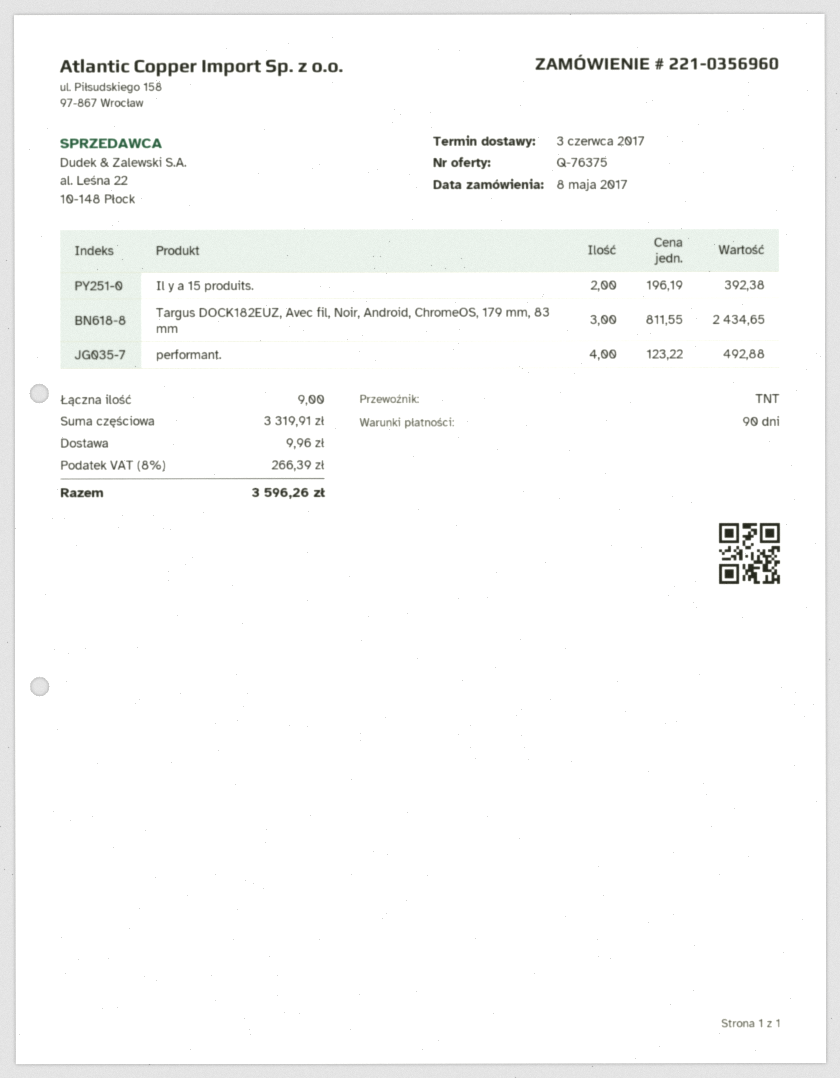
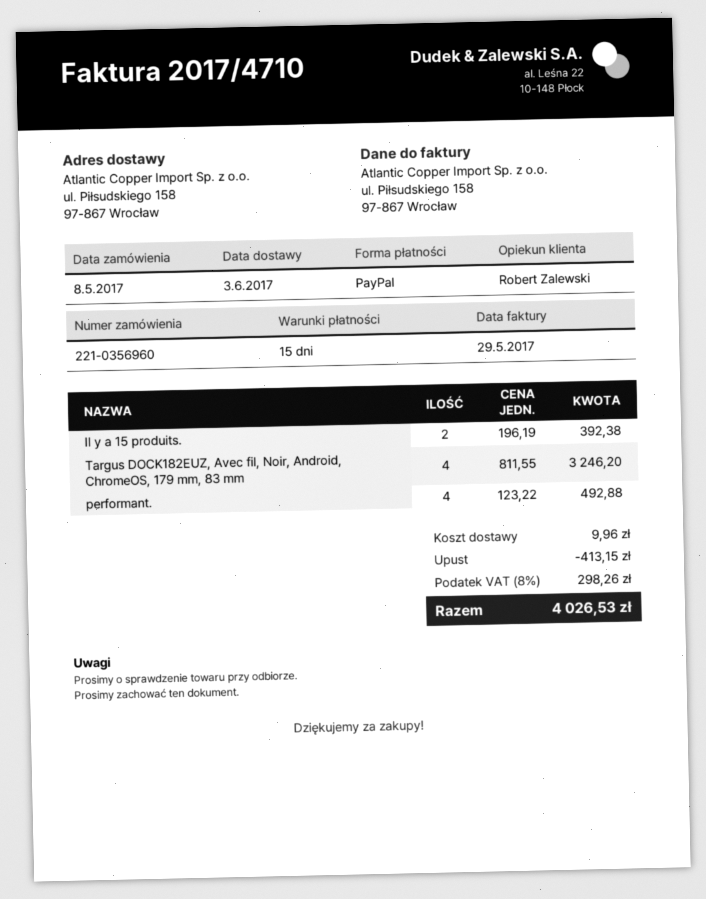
payment terms: 90 days -> 15 days
Targus DOCK182EUZ, Avec fil, Noir, Android, ChromeOS, 179 mm, 83 mm: 3 x 811.55 = 2434.65 -> 4 x 811.55 = 3246.20
discount: none -> 413.15
tax: 8% = 266.39 -> 8% = 298.26
total: 3596.26 -> 4026.53

